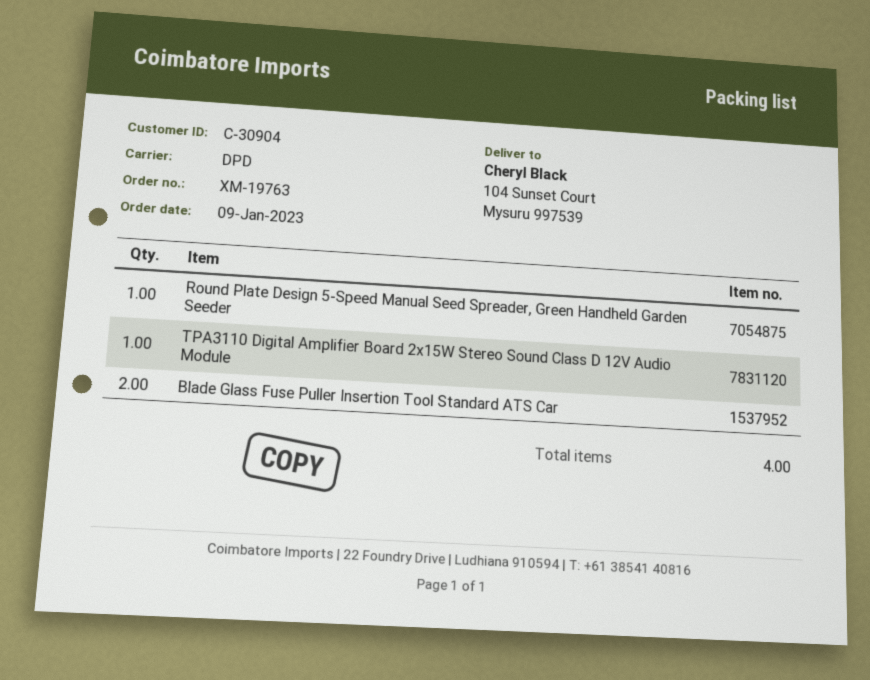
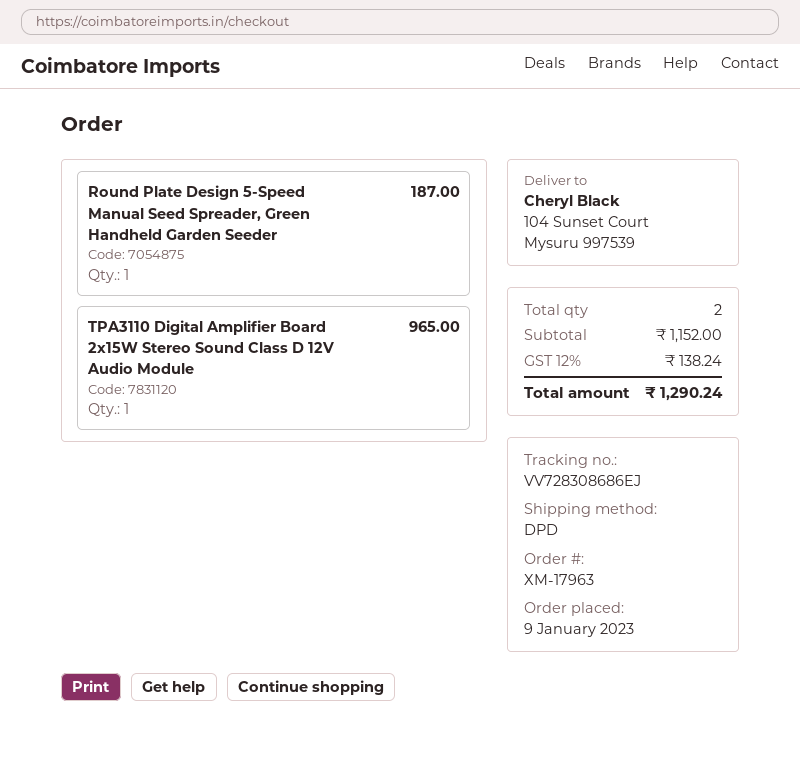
order number: XM-19763 -> XM-17963
Blade Glass Fuse Puller Insertion Tool Standard ATS Car: 2 -> none
total quantity: 4 -> 2

